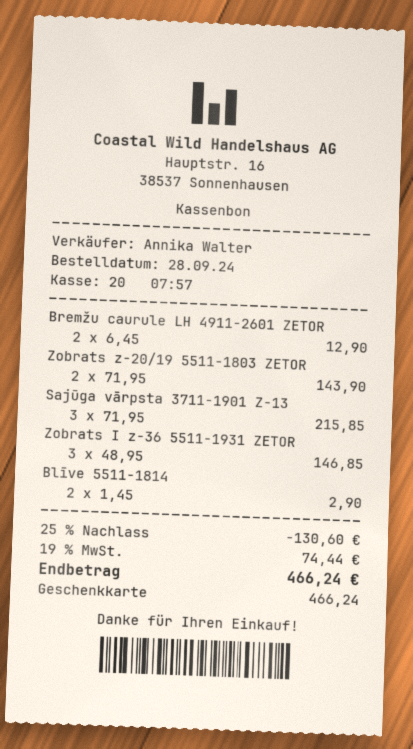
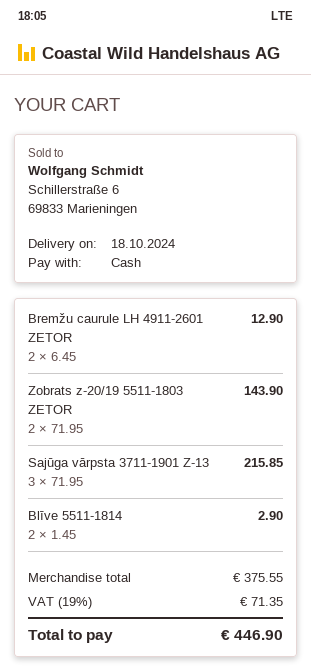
payment method: gift card -> cash
Zobrats I z-36 5511-1931 ZETOR: 3 x 48.95 = 146.85 -> none
discount: 25% = 130.60 -> none
tax: 19% = 74.44 -> 19% = 71.35
total: 466.24 -> 446.90

